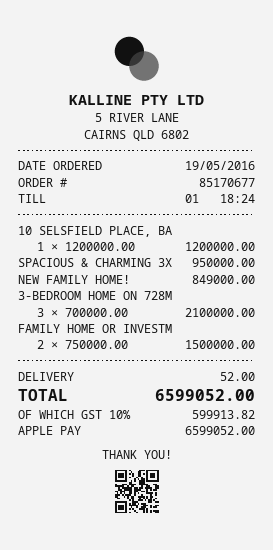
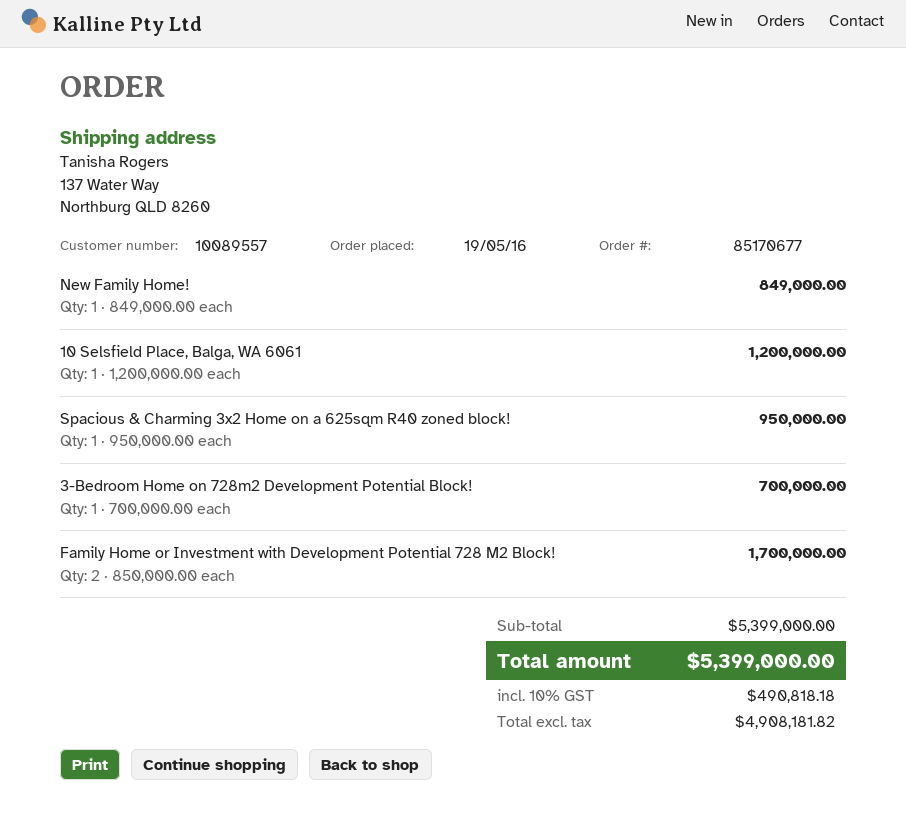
3-BEDROOM HOME ON 728M: 3 x 700000.00 = 2100000.00 -> 1 x 700000.00 = 700000.00
FAMILY HOME OR INVESTM: 2 x 750000.00 = 1500000.00 -> 2 x 850000.00 = 1700000.00
shipping: 52.00 -> none
tax: 10% = 599913.82 -> 10% = 490818.18
total: 6599052.00 -> 5399000.00

